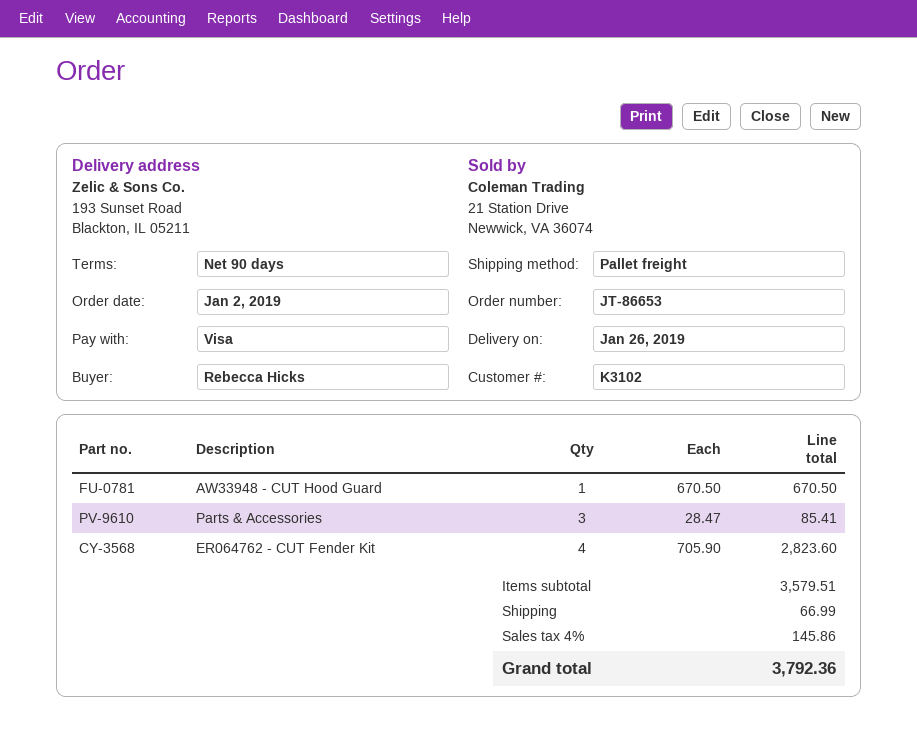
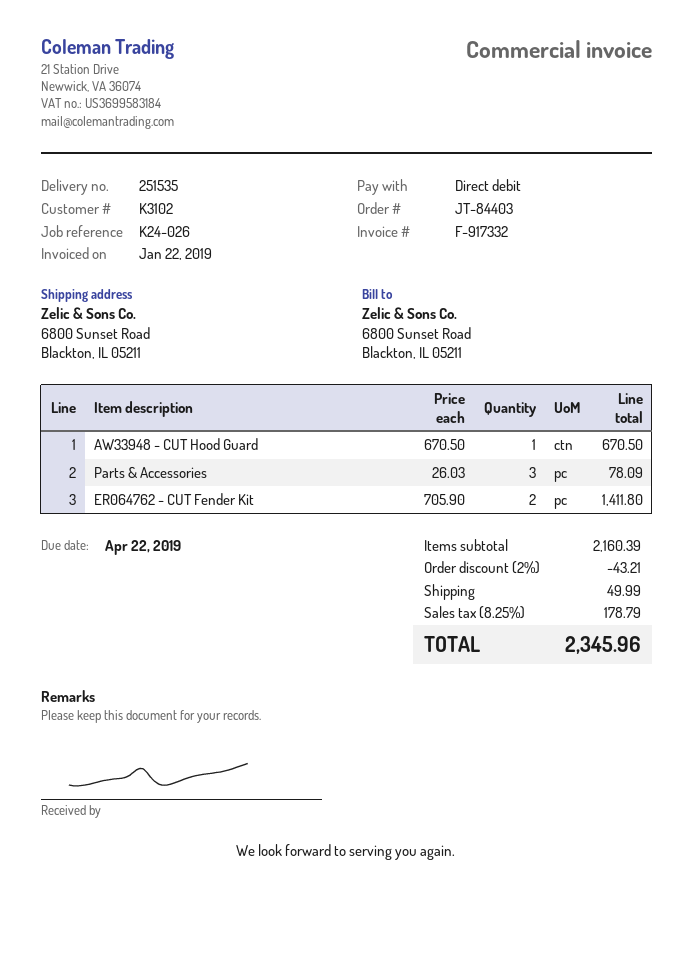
order number: JT-86653 -> JT-84403
payment method: Visa -> direct debit
ship to: 193 Sunset Road, Blackton, IL 05211 -> 6800 Sunset Road, Blackton, IL 05211
Parts & Accessories: 3 x 28.47 = 85.41 -> 3 x 26.03 = 78.09
ER064762 - CUT Fender Kit: 4 x 705.90 = 2823.60 -> 2 x 705.90 = 1411.80
subtotal: 3579.51 -> 2160.39
discount: none -> 2% = 43.21
shipping: 66.99 -> 49.99
tax: 4% = 145.86 -> 8.25% = 178.79
total: 3792.36 -> 2345.96

